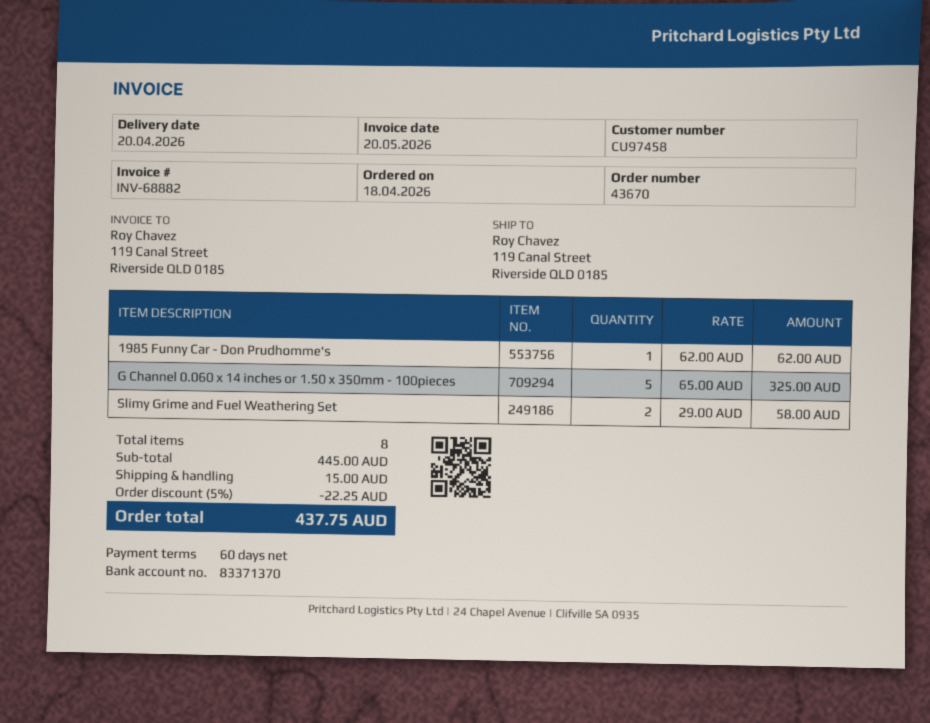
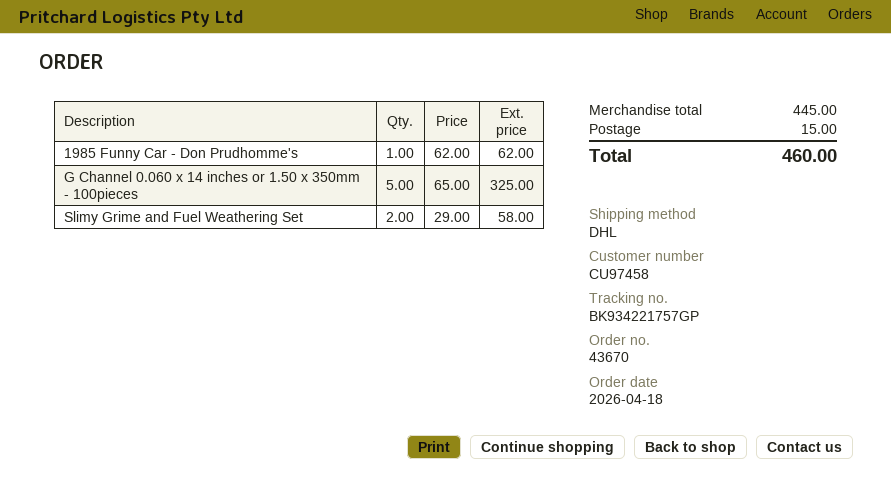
discount: 5% = 22.25 -> none
total: 437.75 -> 460.00

